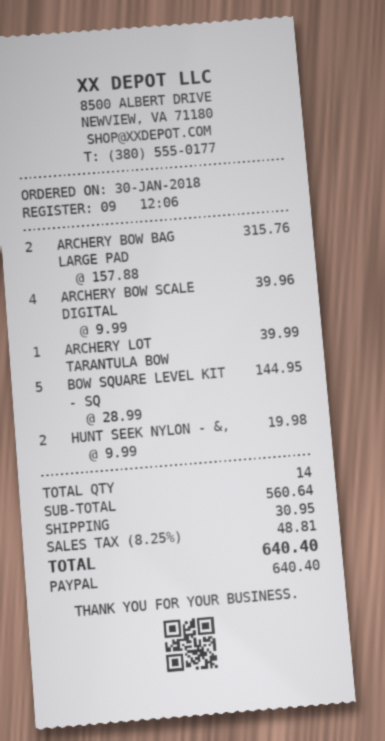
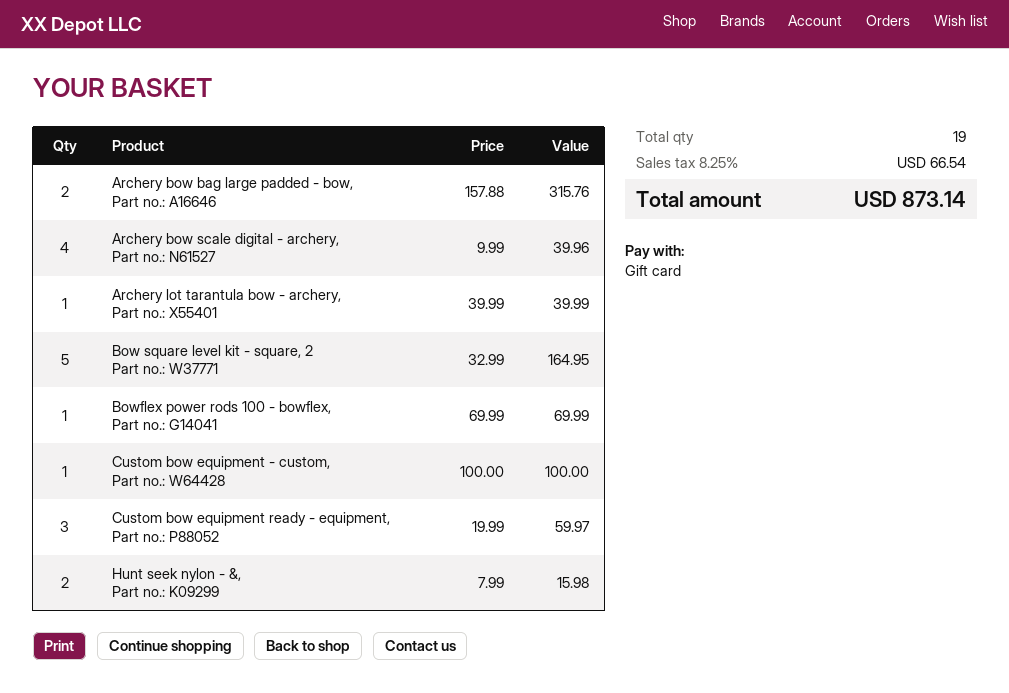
payment method: PayPal -> gift card
BOW SQUARE LEVEL KIT - SQ: 5 x 28.99 = 144.95 -> 5 x 32.99 = 164.95
HUNT SEEK NYLON - &,: 2 x 9.99 = 19.98 -> 2 x 7.99 = 15.98
Bowflex power rods 100 - bowflex,: none -> 1 x 69.99 = 69.99
Custom bow equipment - custom,: none -> 1 x 100.00 = 100.00
Custom bow equipment ready - equipment,: none -> 3 x 19.99 = 59.97
total quantity: 14 -> 19
shipping: 30.95 -> none
tax: 8.25% = 48.81 -> 8.25% = 66.54
total: 640.40 -> 873.14

